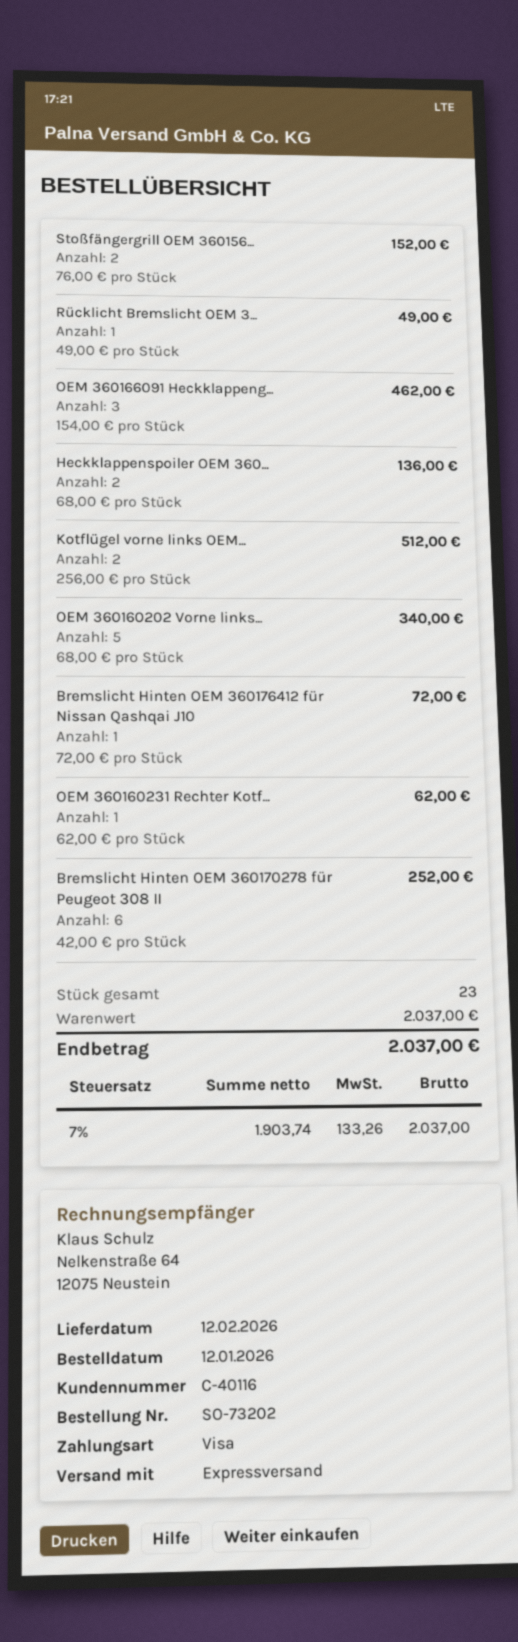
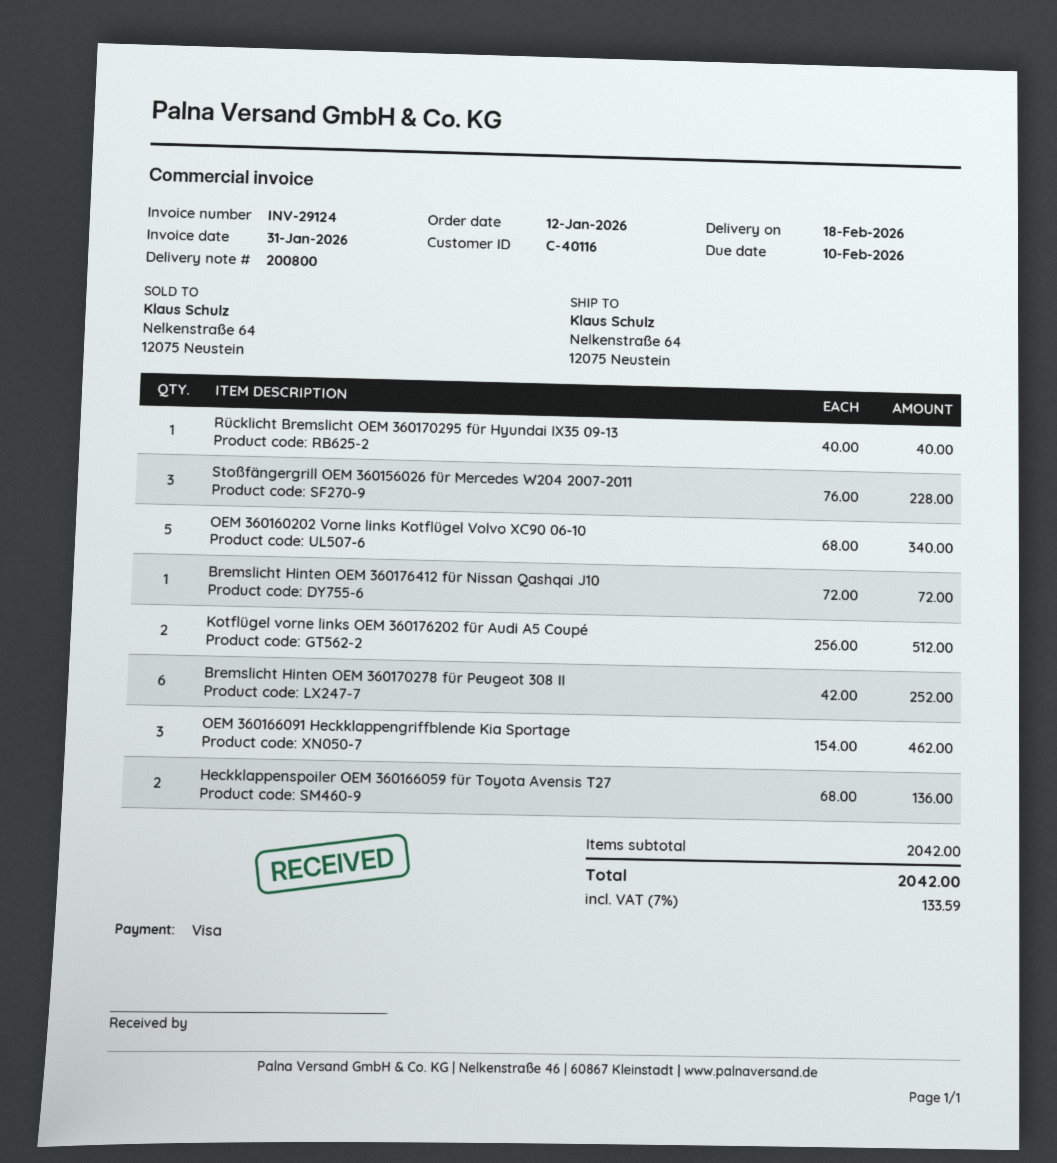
delivery date: 2026-02-12 -> 2026-02-18
Stoßfängergrill OEM 360156...: 2 x 76.00 = 152.00 -> 3 x 76.00 = 228.00
Rücklicht Bremslicht OEM 3...: 1 x 49.00 = 49.00 -> 1 x 40.00 = 40.00
OEM 360160231 Rechter Kotf...: 1 x 62.00 = 62.00 -> none
subtotal: 2037.00 -> 2042.00
tax: 7% = 133.26 -> 7% = 133.59
total: 2037.00 -> 2042.00

